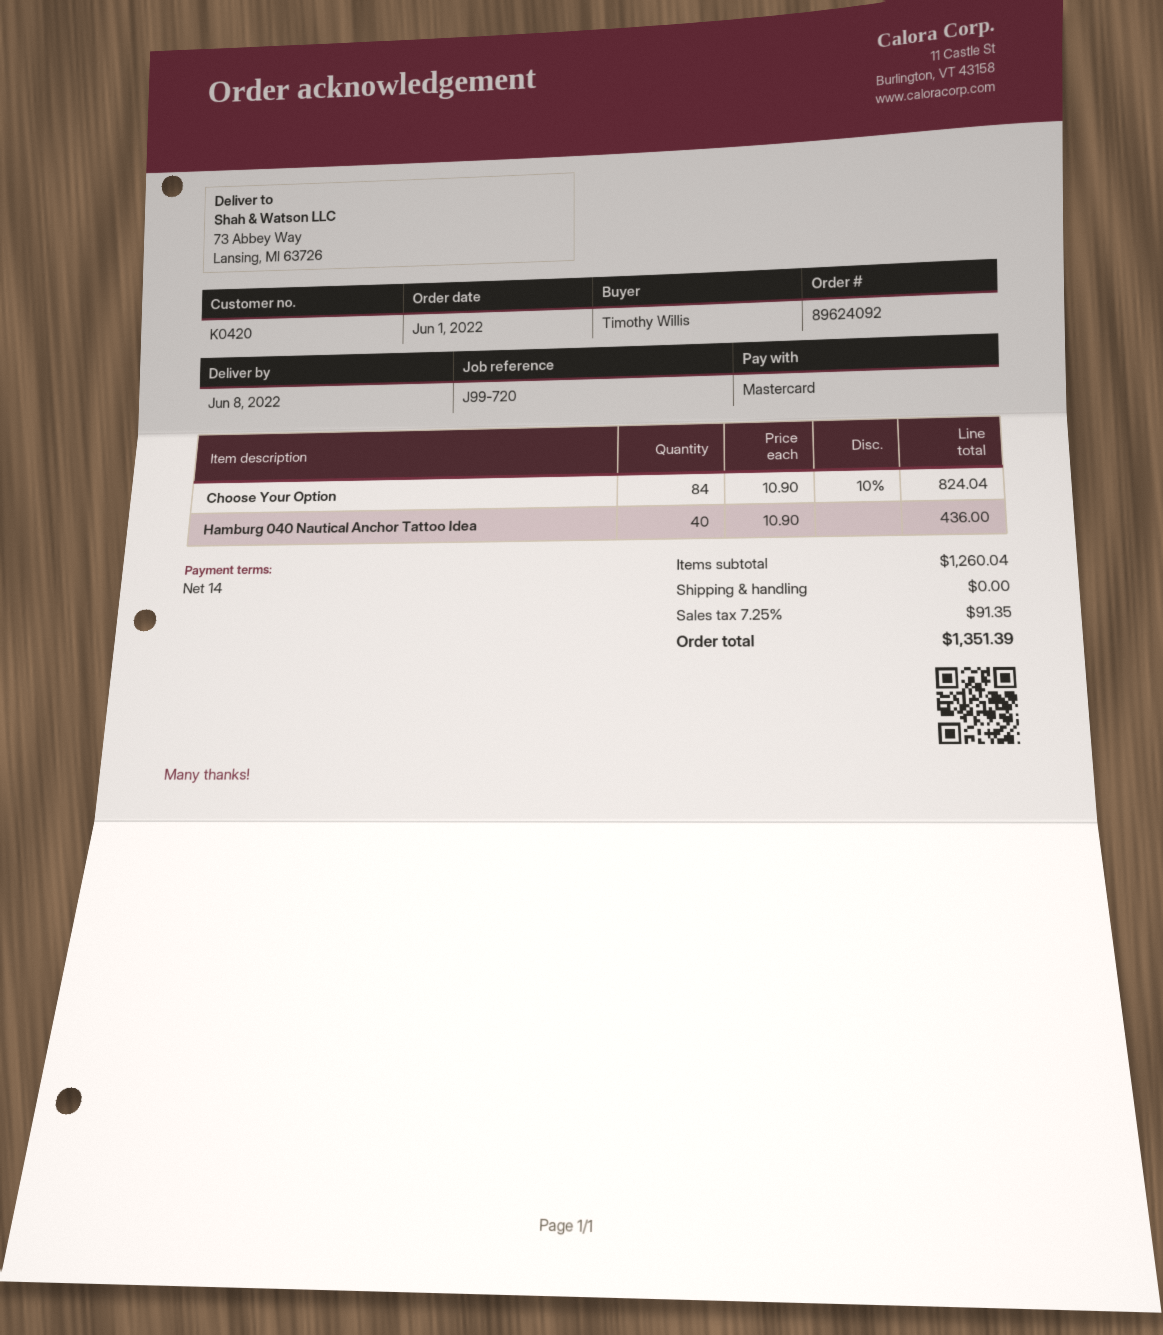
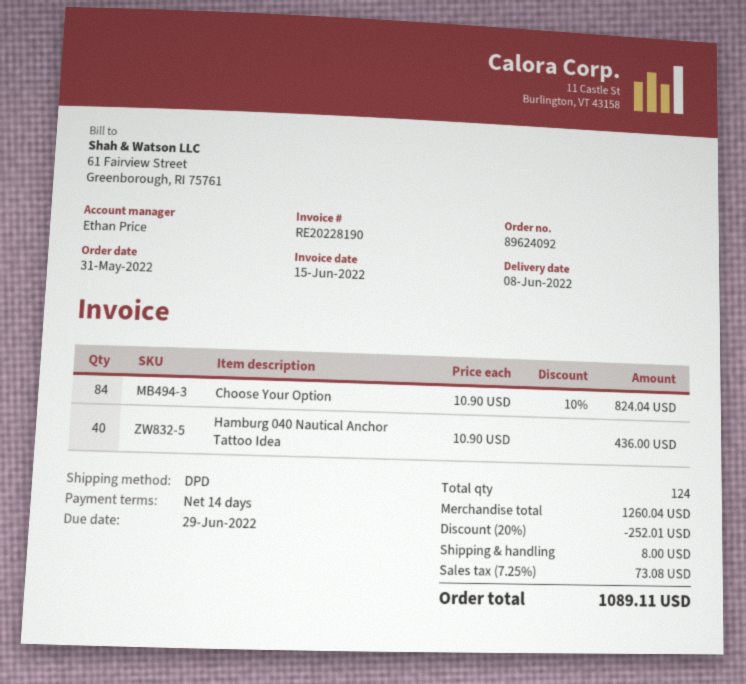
order date: 2022-06-01 -> 2022-05-31
discount: none -> 20% = 252.01
shipping: 0.00 -> 8.00
tax: 7.25% = 91.35 -> 7.25% = 73.08
total: 1351.39 -> 1089.11

